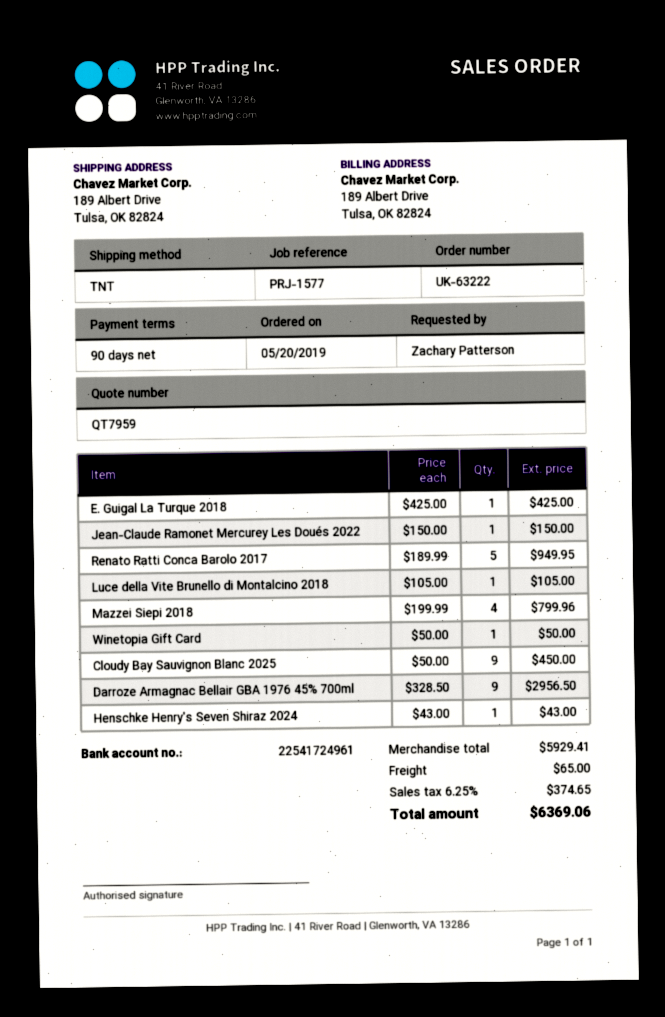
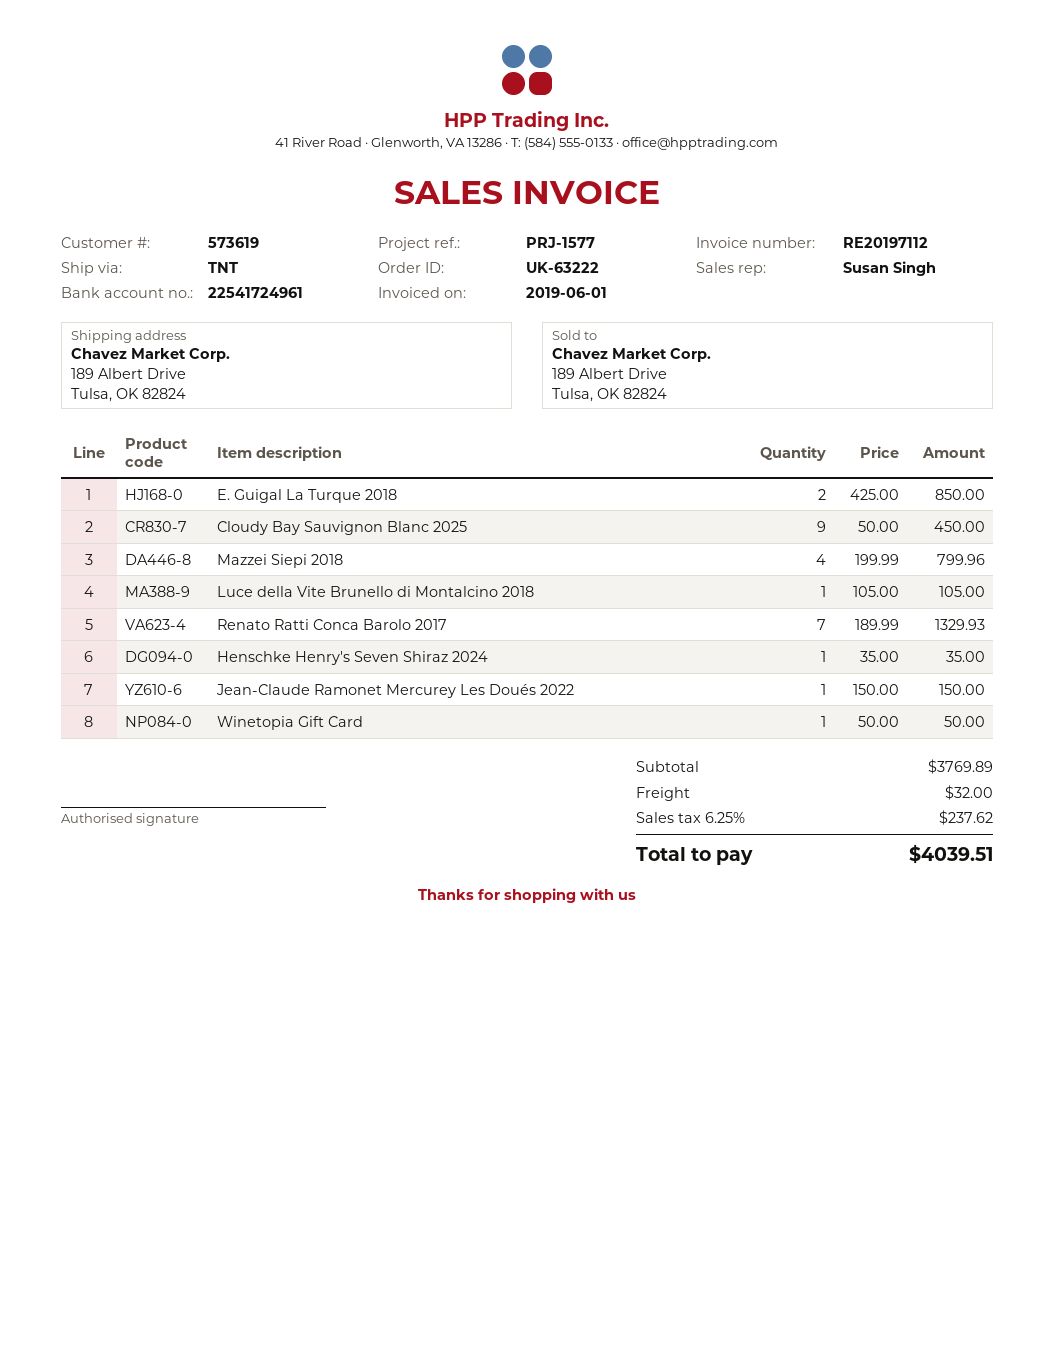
E. Guigal La Turque 2018: 1 x 425.00 = 425.00 -> 2 x 425.00 = 850.00
Renato Ratti Conca Barolo 2017: 5 x 189.99 = 949.95 -> 7 x 189.99 = 1329.93
Darroze Armagnac Bellair GBA 1976 45% 700ml: 9 x 328.50 = 2956.50 -> none
Henschke Henry's Seven Shiraz 2024: 1 x 43.00 = 43.00 -> 1 x 35.00 = 35.00
subtotal: 5929.41 -> 3769.89
shipping: 65.00 -> 32.00
tax: 6.25% = 374.65 -> 6.25% = 237.62
total: 6369.06 -> 4039.51

